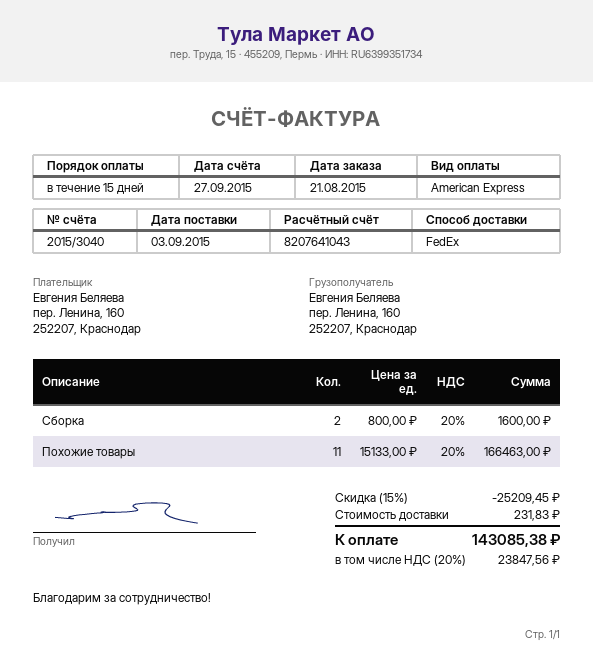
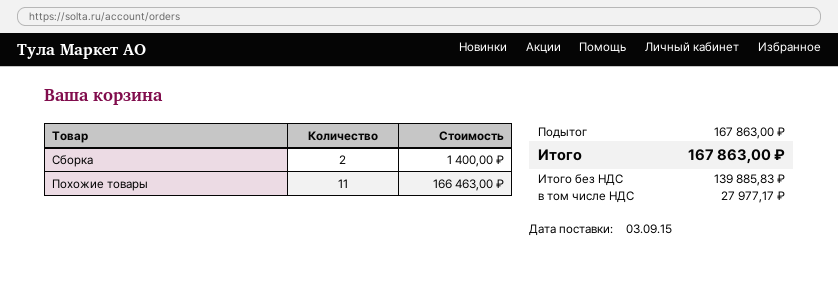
Сборка: 2 for 1600.00 -> 2 for 1400.00
discount: 15% = 25209.45 -> none
shipping: 231.83 -> none
tax: 23847.56 -> 27977.17
total: 143085.38 -> 167863.00

